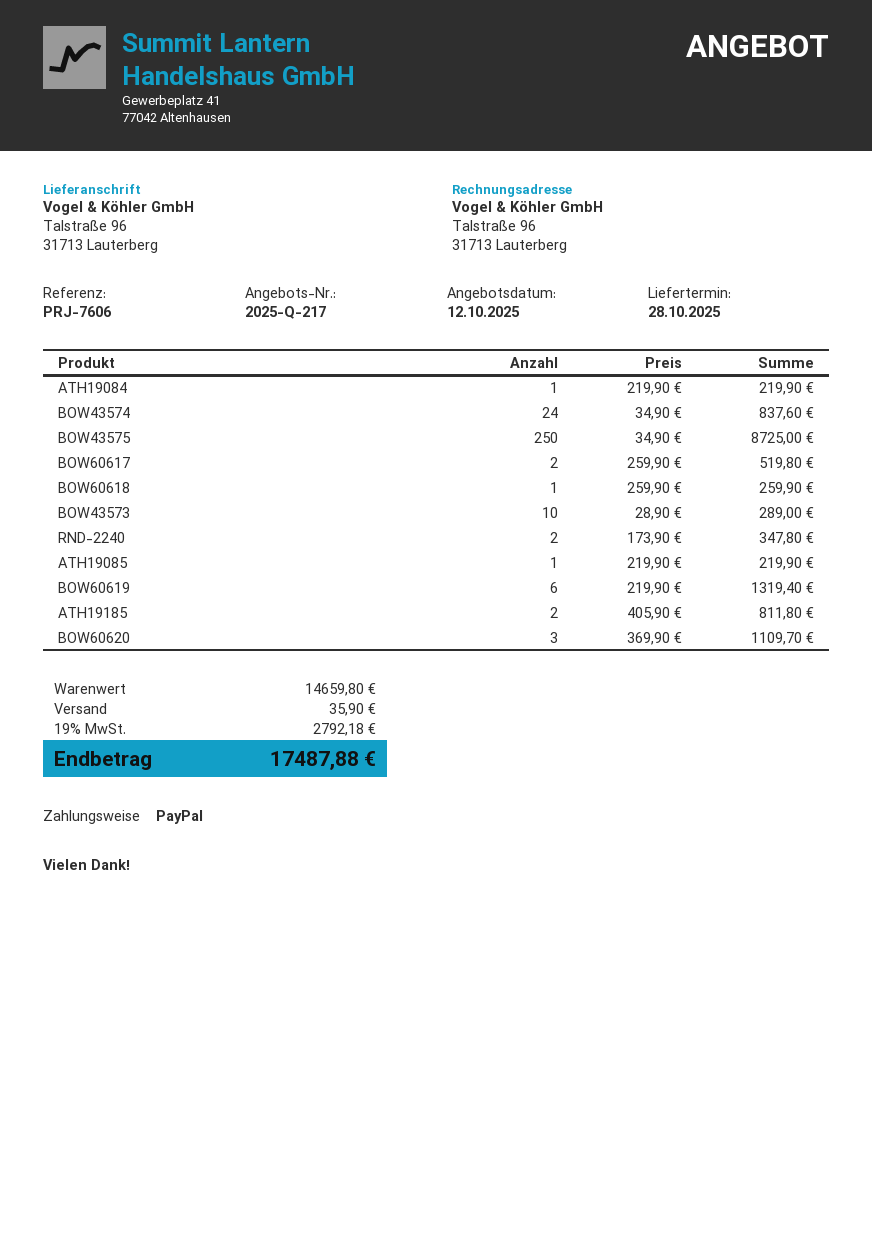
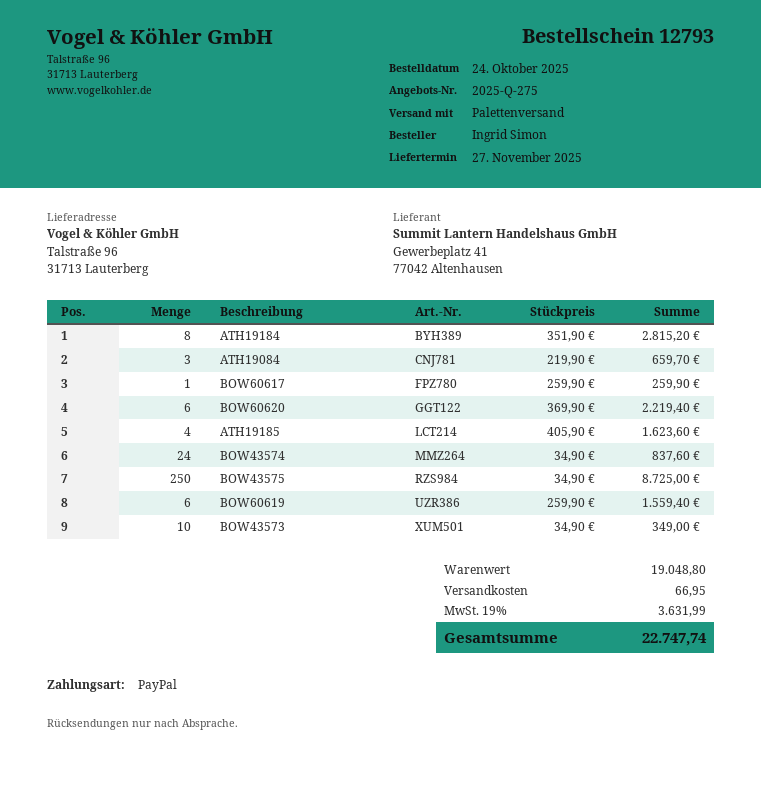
quote number: 2025-Q-217 -> 2025-Q-275
delivery date: 2025-10-28 -> 2025-11-27
ATH19084: 1 x 219.90 = 219.90 -> 3 x 219.90 = 659.70
BOW60617: 2 x 259.90 = 519.80 -> 1 x 259.90 = 259.90
BOW60618: 1 x 259.90 = 259.90 -> none
BOW43573: 10 x 28.90 = 289.00 -> 10 x 34.90 = 349.00
RND-2240: 2 x 173.90 = 347.80 -> none
ATH19085: 1 x 219.90 = 219.90 -> none
BOW60619: 6 x 219.90 = 1319.40 -> 6 x 259.90 = 1559.40
ATH19185: 2 x 405.90 = 811.80 -> 4 x 405.90 = 1623.60
BOW60620: 3 x 369.90 = 1109.70 -> 6 x 369.90 = 2219.40
ATH19184: none -> 8 x 351.90 = 2815.20
subtotal: 14659.80 -> 19048.80
shipping: 35.90 -> 66.95
tax: 19% = 2792.18 -> 19% = 3631.99
total: 17487.88 -> 22747.74

